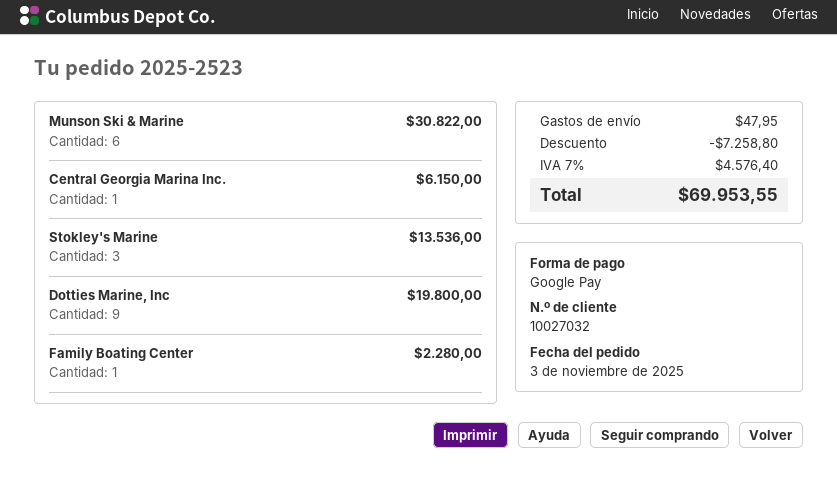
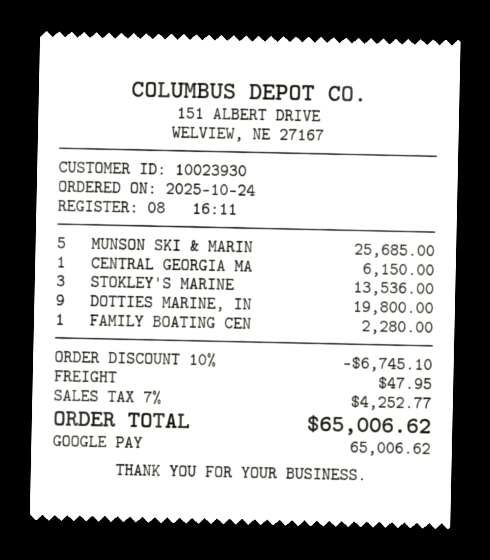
order date: 2025-11-03 -> 2025-10-24
customer number: 10027032 -> 10023930
Munson Ski & Marine: 6 for 30822.00 -> 5 for 25685.00
discount: 7258.80 -> 6745.10
tax: 7% = 4576.40 -> 7% = 4252.77
total: 69953.55 -> 65006.62

